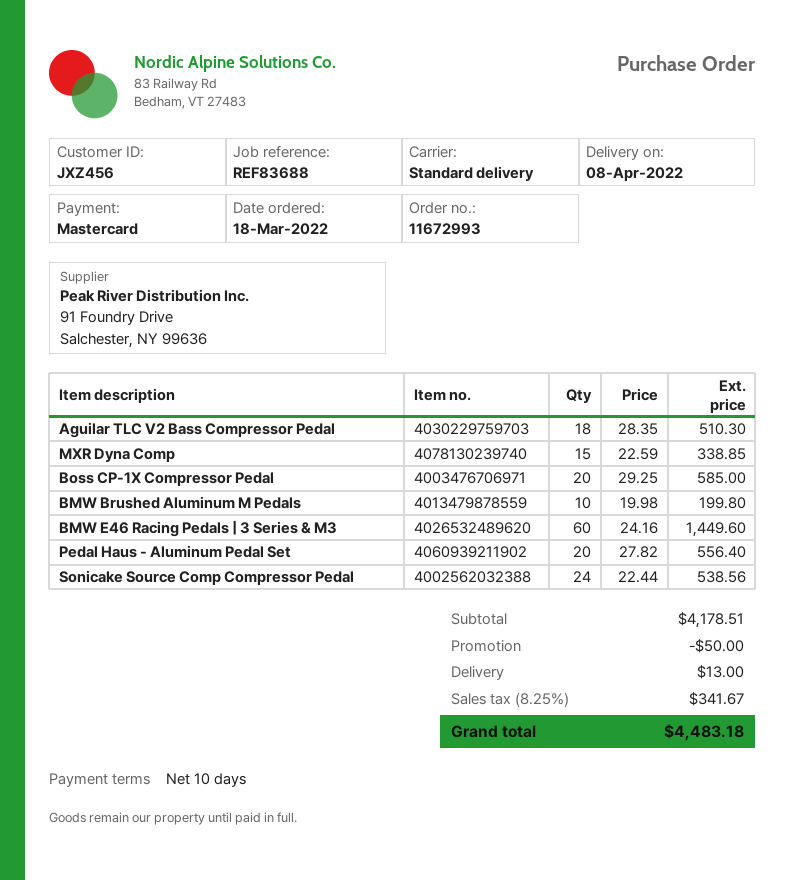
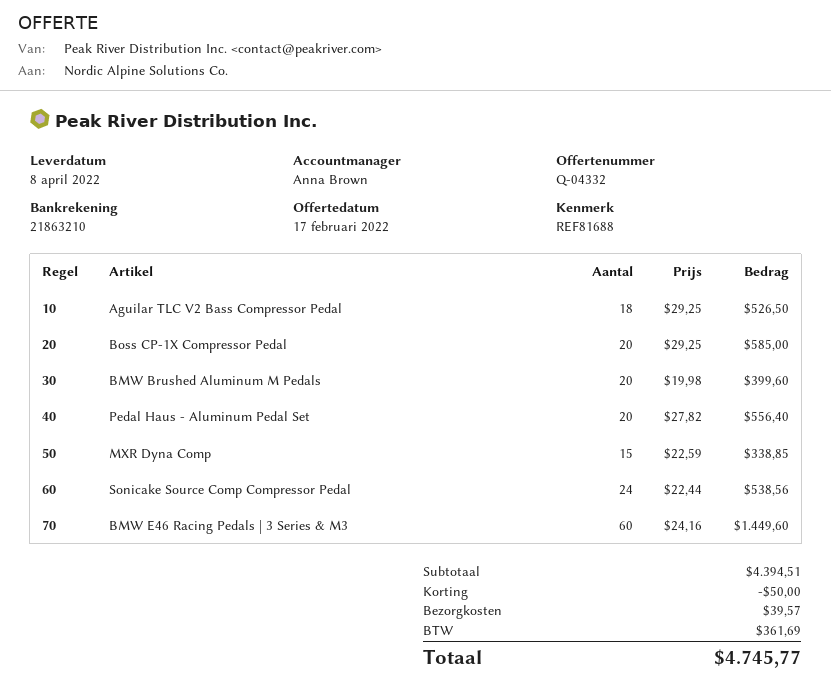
reference: REF83688 -> REF81688
Aguilar TLC V2 Bass Compressor Pedal: 18 x 28.35 = 510.30 -> 18 x 29.25 = 526.50
BMW Brushed Aluminum M Pedals: 10 x 19.98 = 199.80 -> 20 x 19.98 = 399.60
subtotal: 4178.51 -> 4394.51
shipping: 13.00 -> 39.57
tax: 341.67 -> 361.69
total: 4483.18 -> 4745.77

